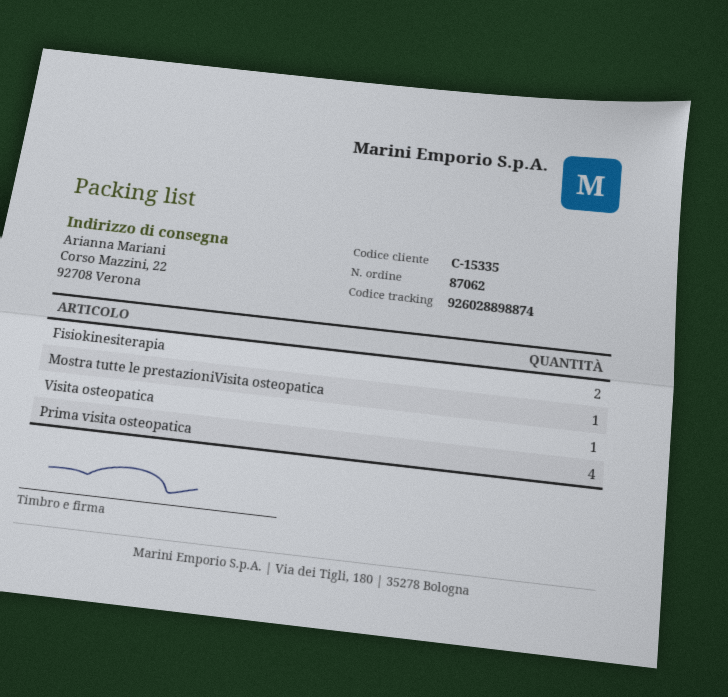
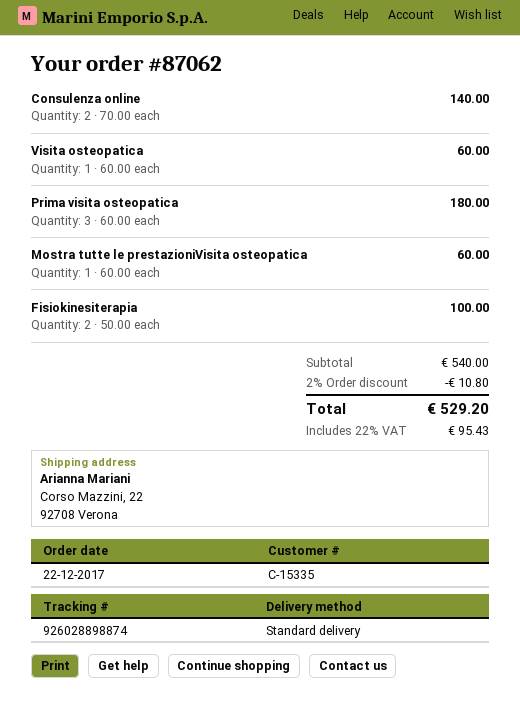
Prima visita osteopatica: 4 -> 3
Consulenza online: none -> 2

